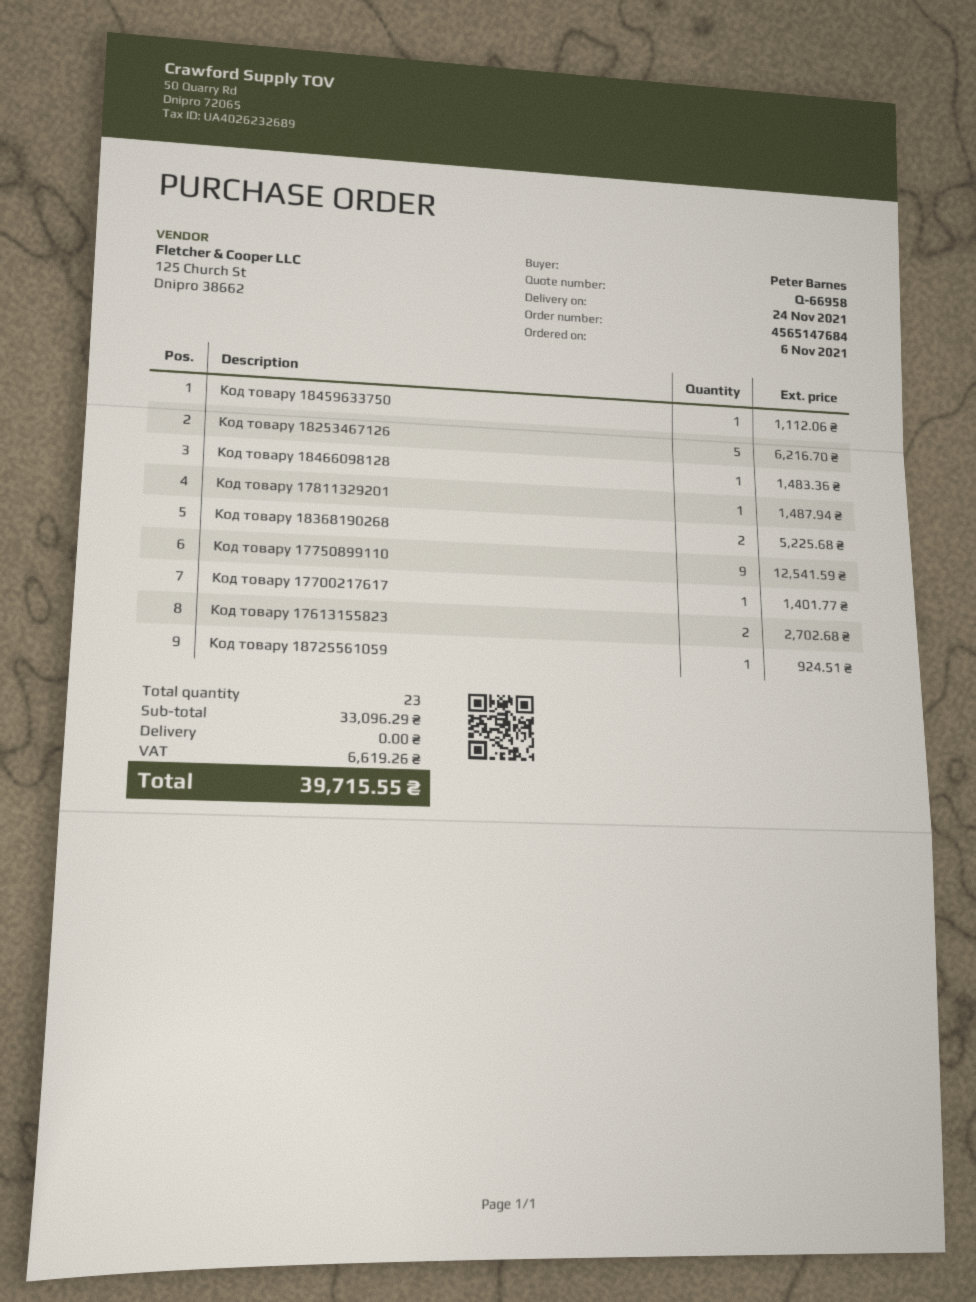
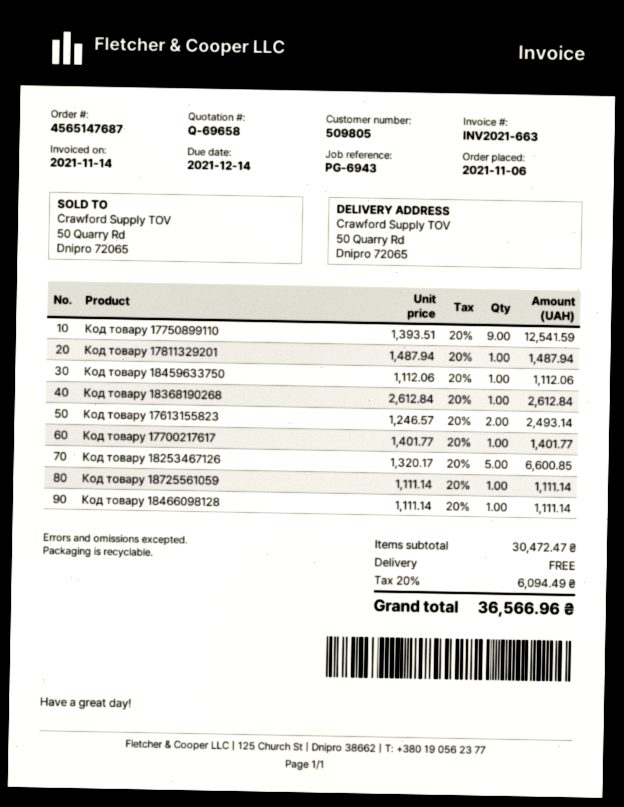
quote number: Q-66958 -> Q-69658
order number: 4565147684 -> 4565147687
Код товару 18253467126: 5 for 6216.70 -> 5 for 6600.85
Код товару 18466098128: 1 for 1483.36 -> 1 for 1111.14
Код товару 18368190268: 2 for 5225.68 -> 1 for 2612.84
Код товару 17613155823: 2 for 2702.68 -> 2 for 2493.14
Код товару 18725561059: 1 for 924.51 -> 1 for 1111.14
subtotal: 33096.29 -> 30472.47
tax: 6619.26 -> 6094.49
total: 39715.55 -> 36566.96

